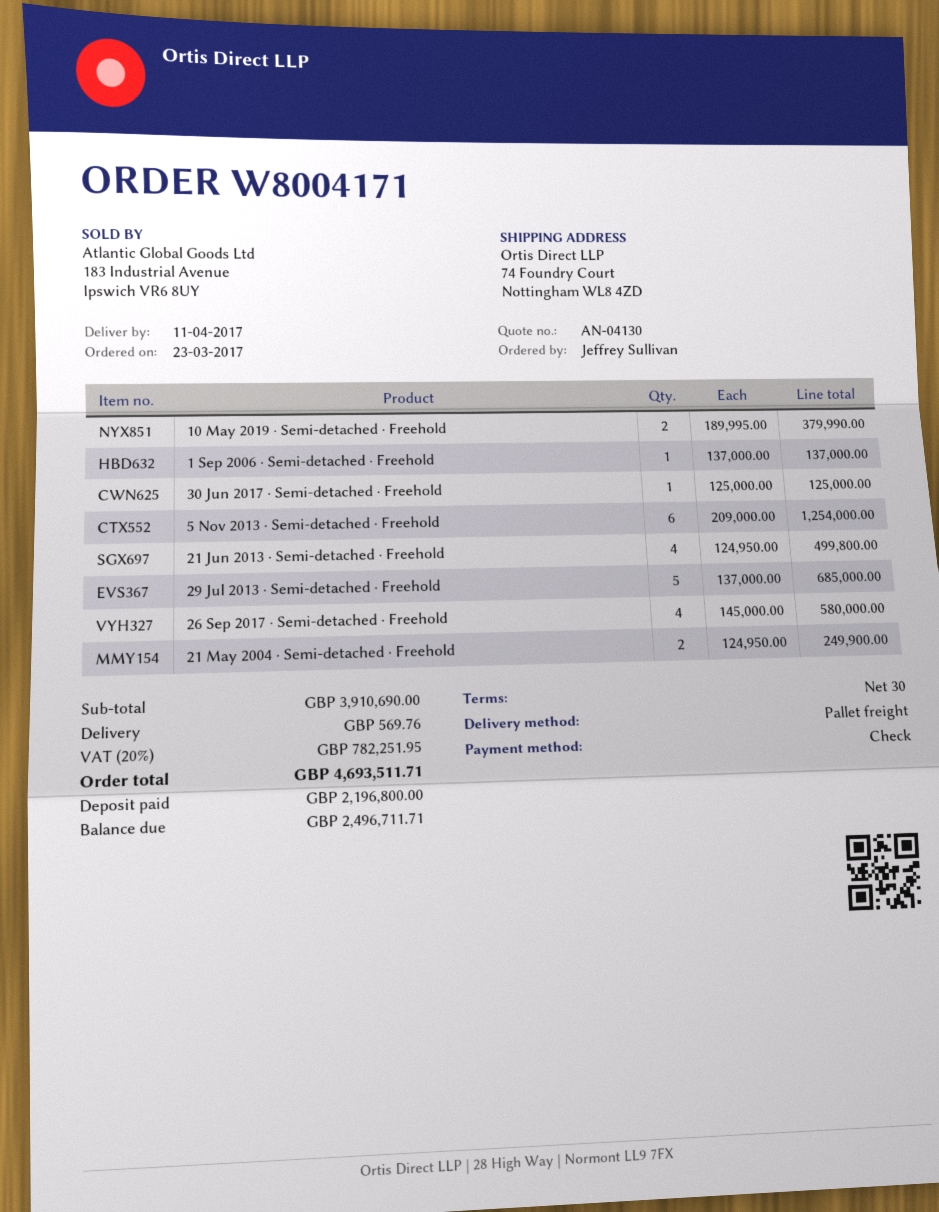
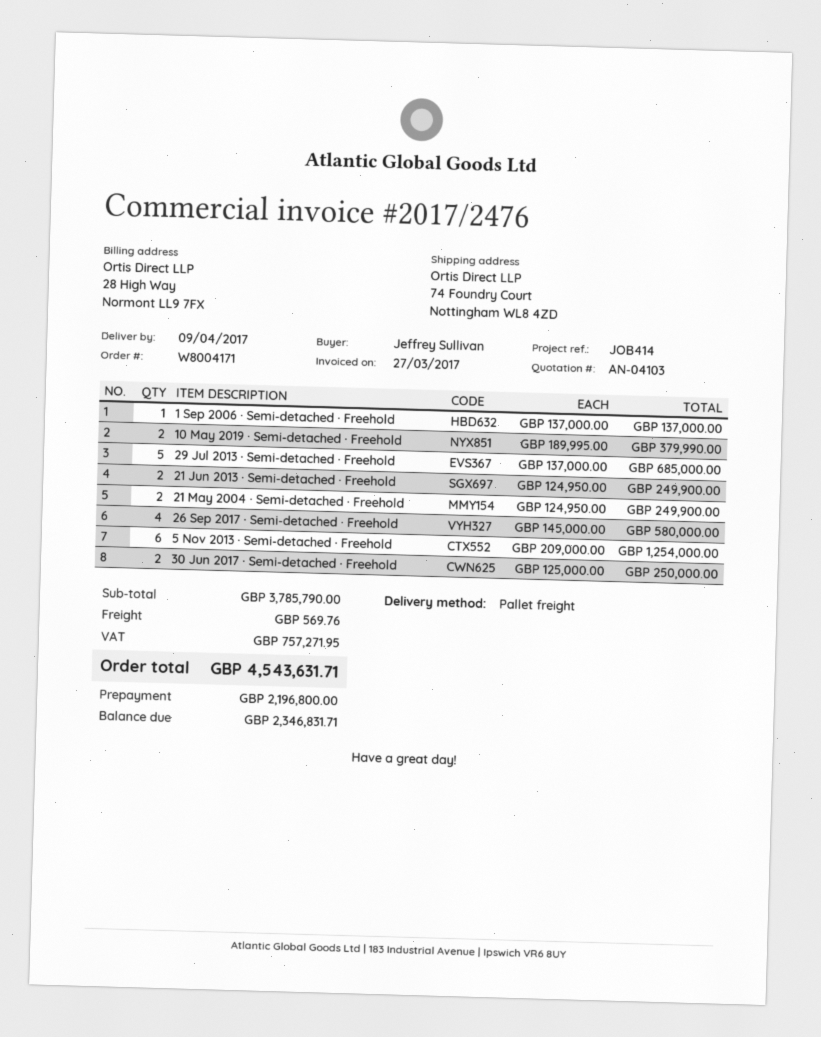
quote number: AN-04130 -> AN-04103
delivery date: 2017-04-11 -> 2017-04-09
30 Jun 2017 · Semi-detached · Freehold: 1 x 125000.00 = 125000.00 -> 2 x 125000.00 = 250000.00
21 Jun 2013 · Semi-detached · Freehold: 4 x 124950.00 = 499800.00 -> 2 x 124950.00 = 249900.00
subtotal: 3910690.00 -> 3785790.00
tax: 782251.95 -> 757271.95
total: 4693511.71 -> 4543631.71
balance: 2496711.71 -> 2346831.71

